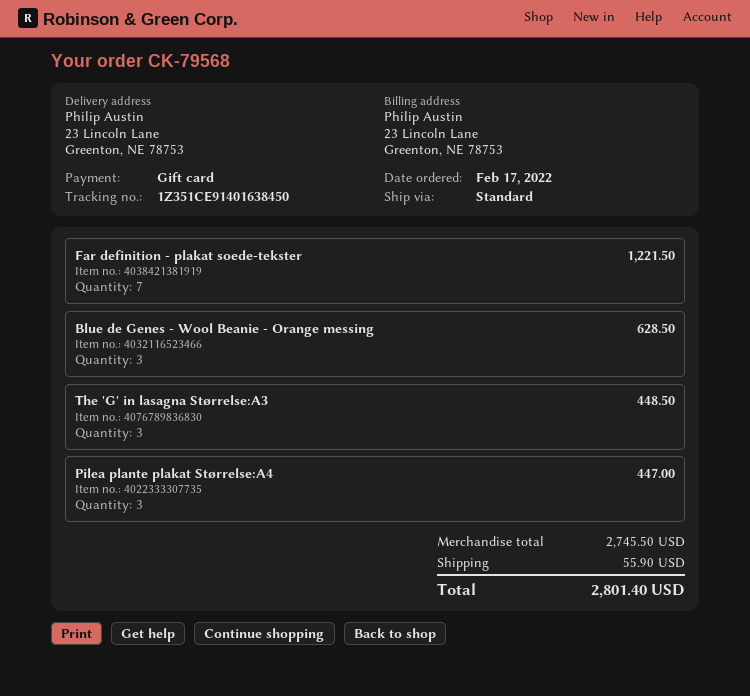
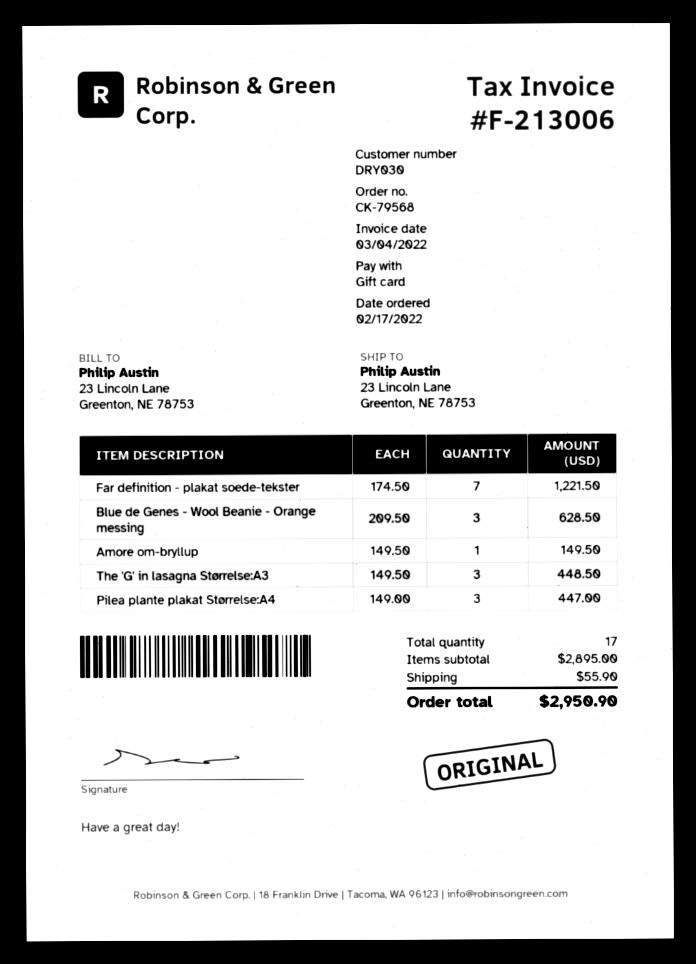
Amore om-bryllup: none -> 1 for 149.50
subtotal: 2745.50 -> 2895.00
total: 2801.40 -> 2950.90

